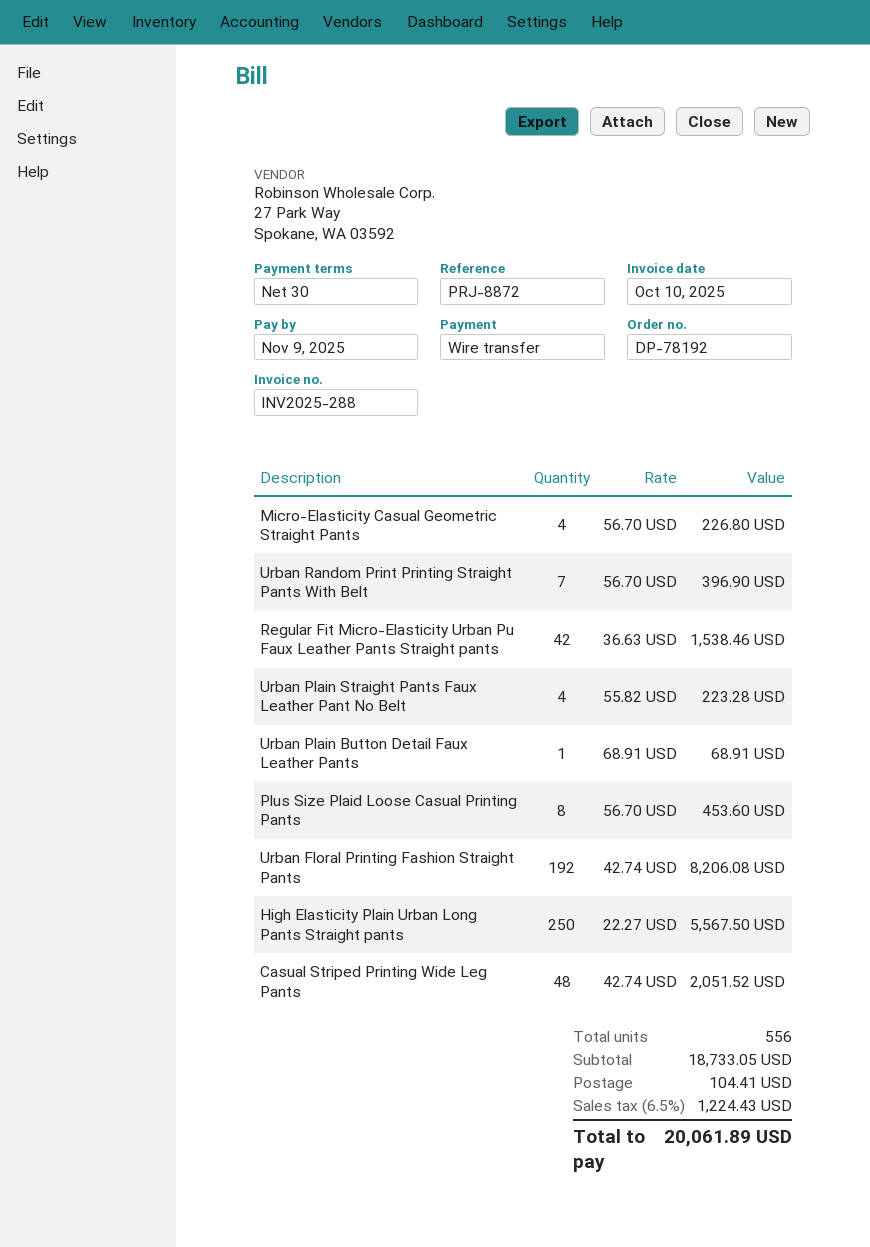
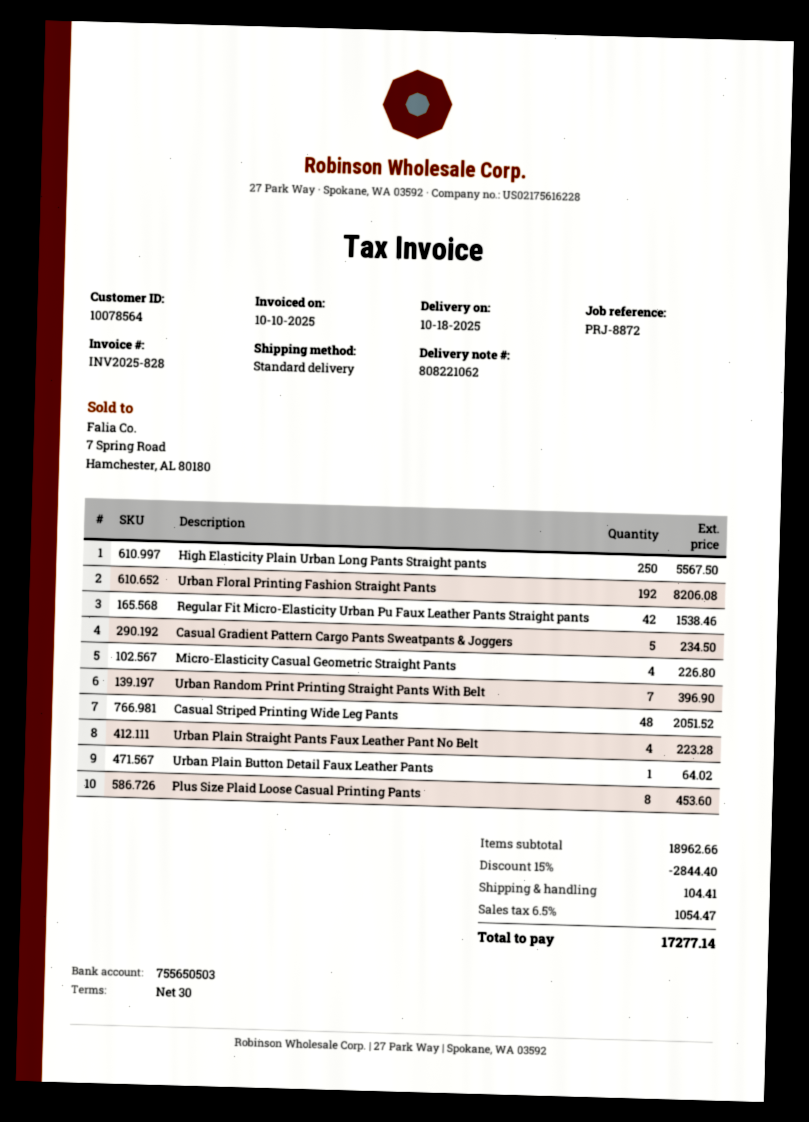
invoice number: INV2025-288 -> INV2025-828
Urban Plain Button Detail Faux Leather Pants: 1 for 68.91 -> 1 for 64.02
Casual Gradient Pattern Cargo Pants Sweatpants & Joggers: none -> 5 for 234.50
subtotal: 18733.05 -> 18962.66
discount: none -> 15% = 2844.40
tax: 6.5% = 1224.43 -> 6.5% = 1054.47
total: 20061.89 -> 17277.14

